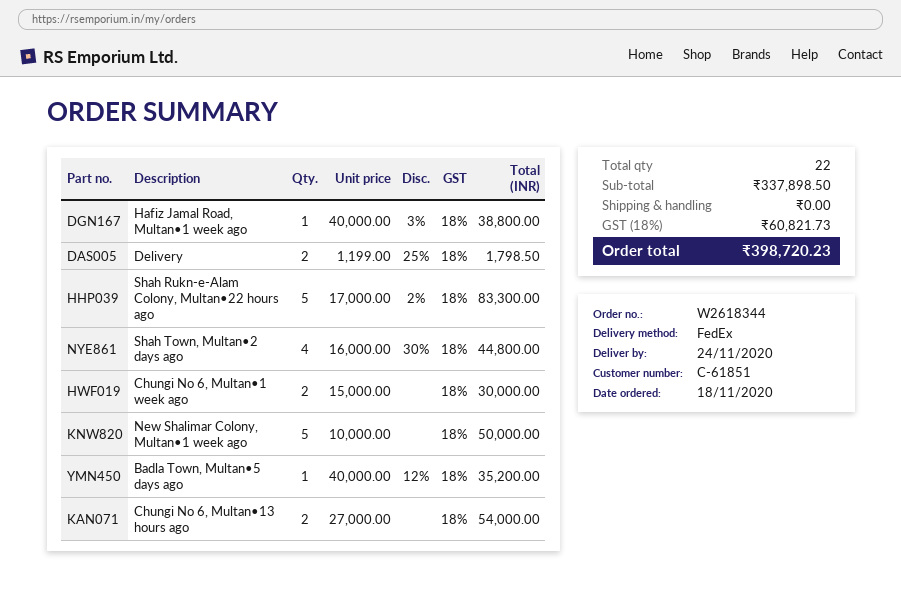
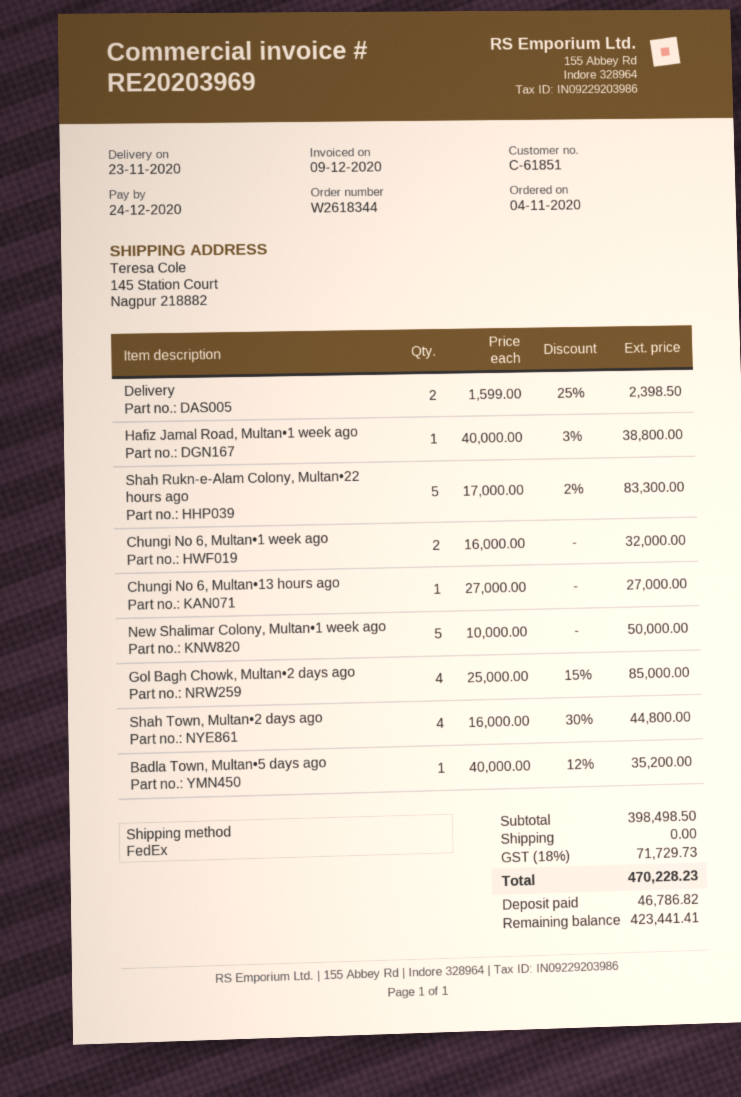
order date: 2020-11-18 -> 2020-11-04
delivery date: 2020-11-24 -> 2020-11-23
Delivery: 2 x 1199.00 - 25% = 1798.50 -> 2 x 1599.00 - 25% = 2398.50
Chungi No 6, Multan•1 week ago: 2 x 15000.00 = 30000.00 -> 2 x 16000.00 = 32000.00
Chungi No 6, Multan•13 hours ago: 2 x 27000.00 = 54000.00 -> 1 x 27000.00 = 27000.00
Gol Bagh Chowk, Multan•2 days ago: none -> 4 x 25000.00 - 15% = 85000.00
subtotal: 337898.50 -> 398498.50
tax: 18% = 60821.73 -> 18% = 71729.73
total: 398720.23 -> 470228.23

